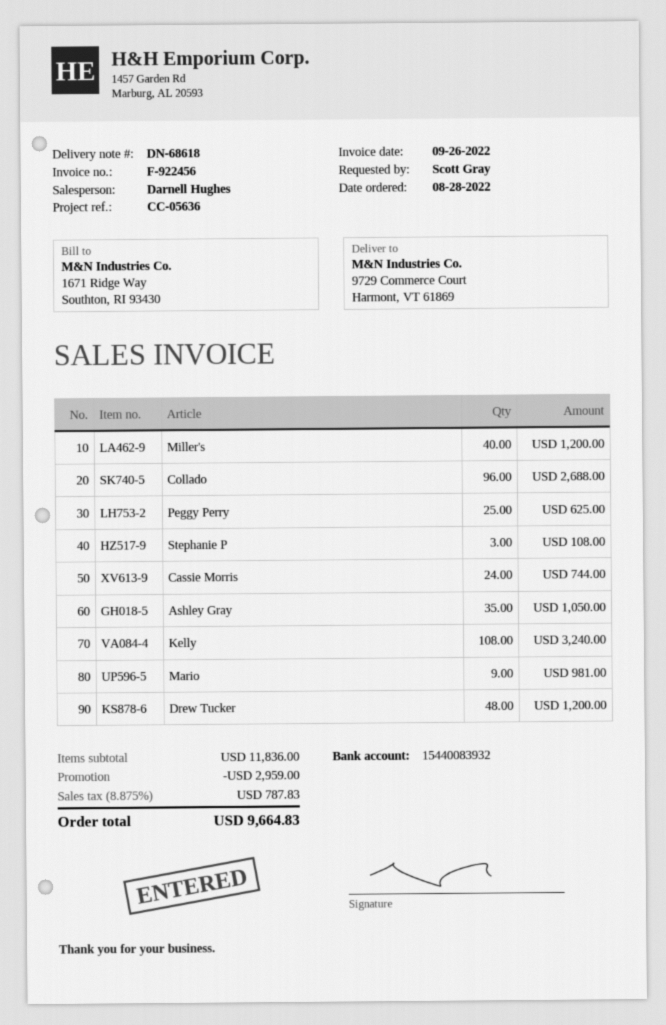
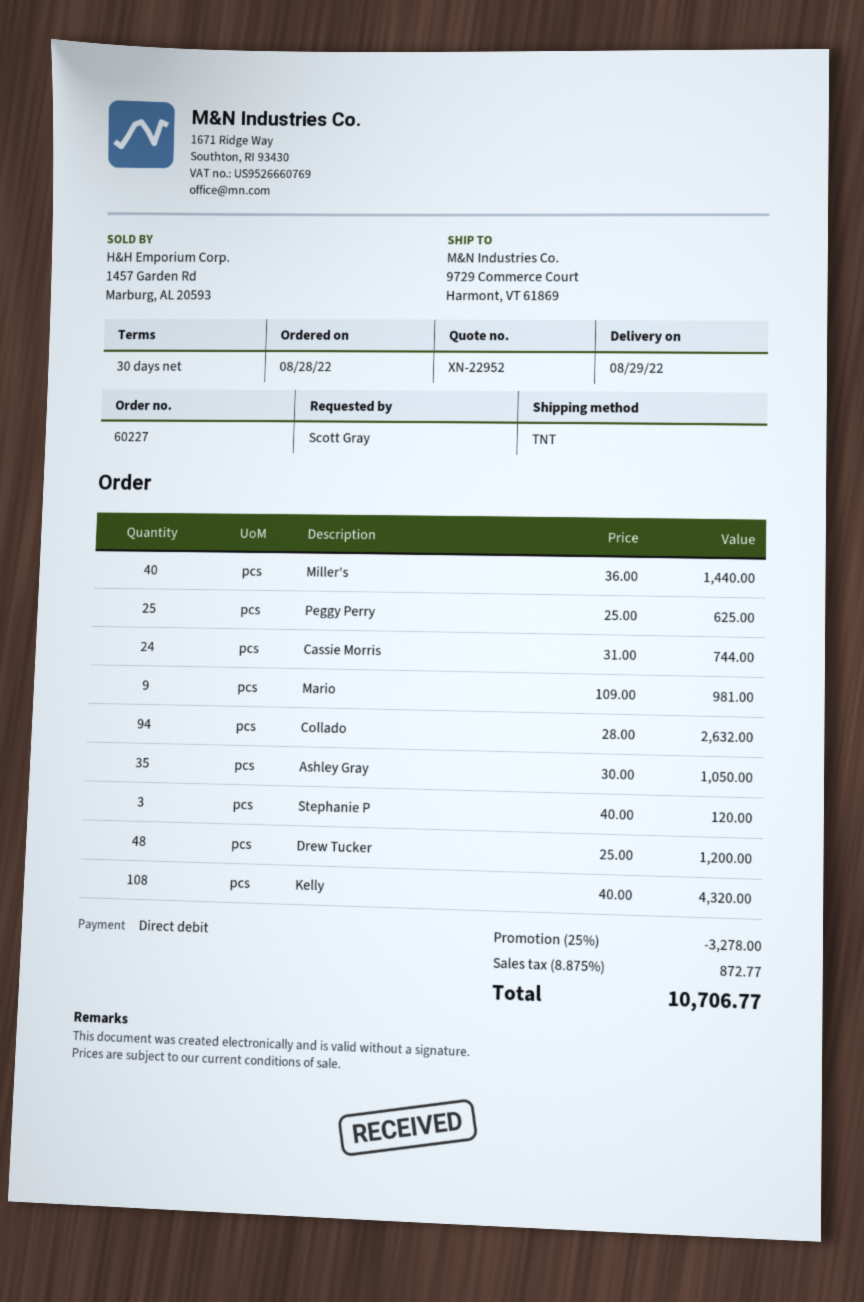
Miller's: 40 for 1200.00 -> 40 for 1440.00
Collado: 96 for 2688.00 -> 94 for 2632.00
Stephanie P: 3 for 108.00 -> 3 for 120.00
Kelly: 108 for 3240.00 -> 108 for 4320.00
discount: 2959.00 -> 3278.00
tax: 8.875% = 787.83 -> 8.875% = 872.77
total: 9664.83 -> 10706.77

